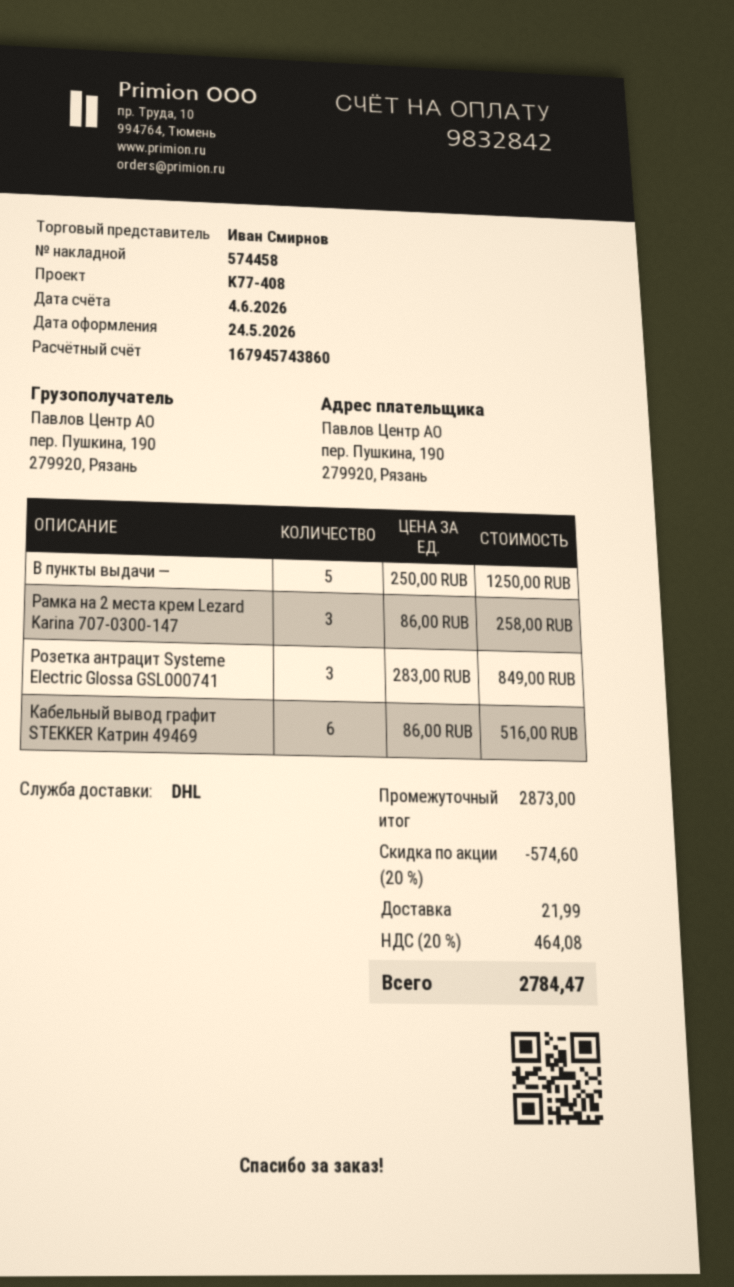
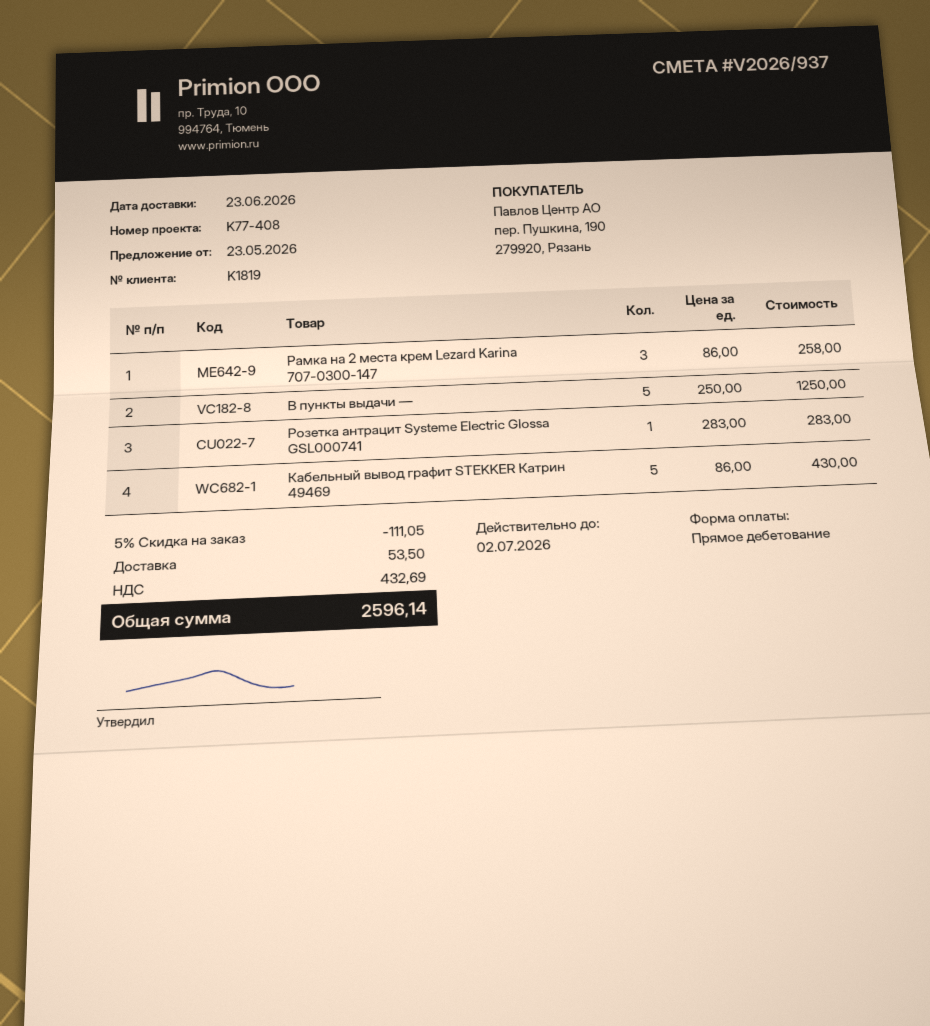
Розетка антрацит Systeme Electric Glossa GSL000741: 3 x 283.00 = 849.00 -> 1 x 283.00 = 283.00
Кабельный вывод графит STEKKER Катрин 49469: 6 x 86.00 = 516.00 -> 5 x 86.00 = 430.00
discount: 20% = 574.60 -> 5% = 111.05
shipping: 21.99 -> 53.50
tax: 464.08 -> 432.69
total: 2784.47 -> 2596.14

